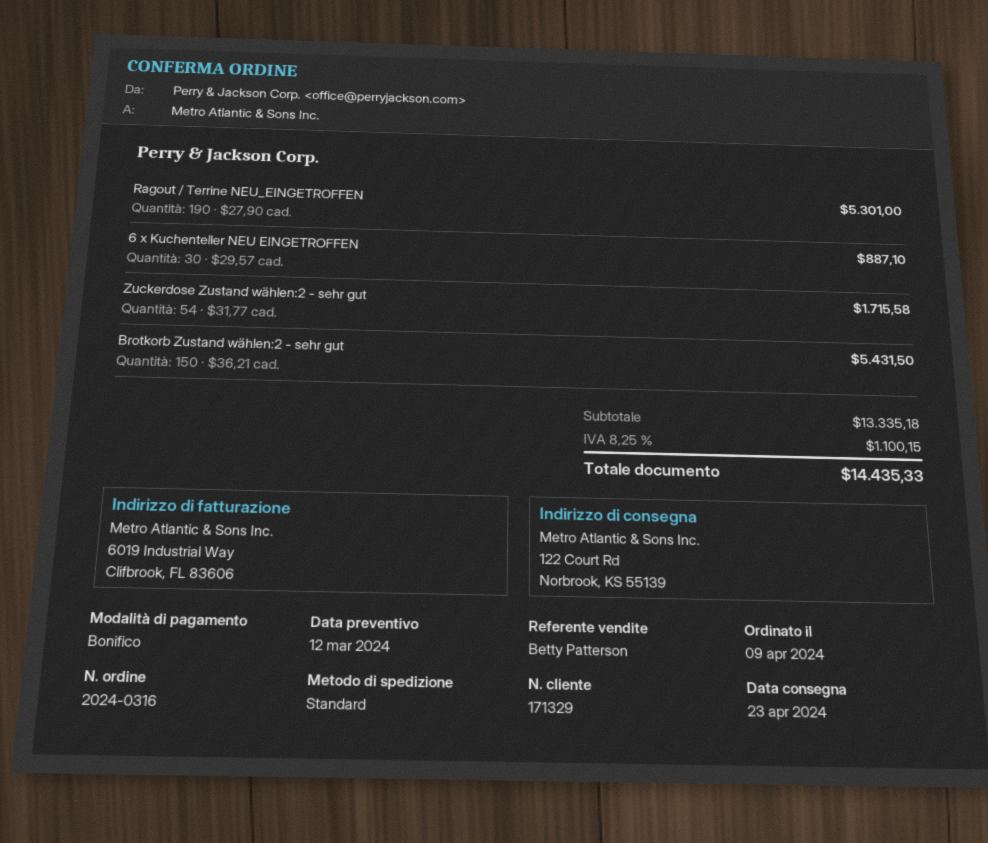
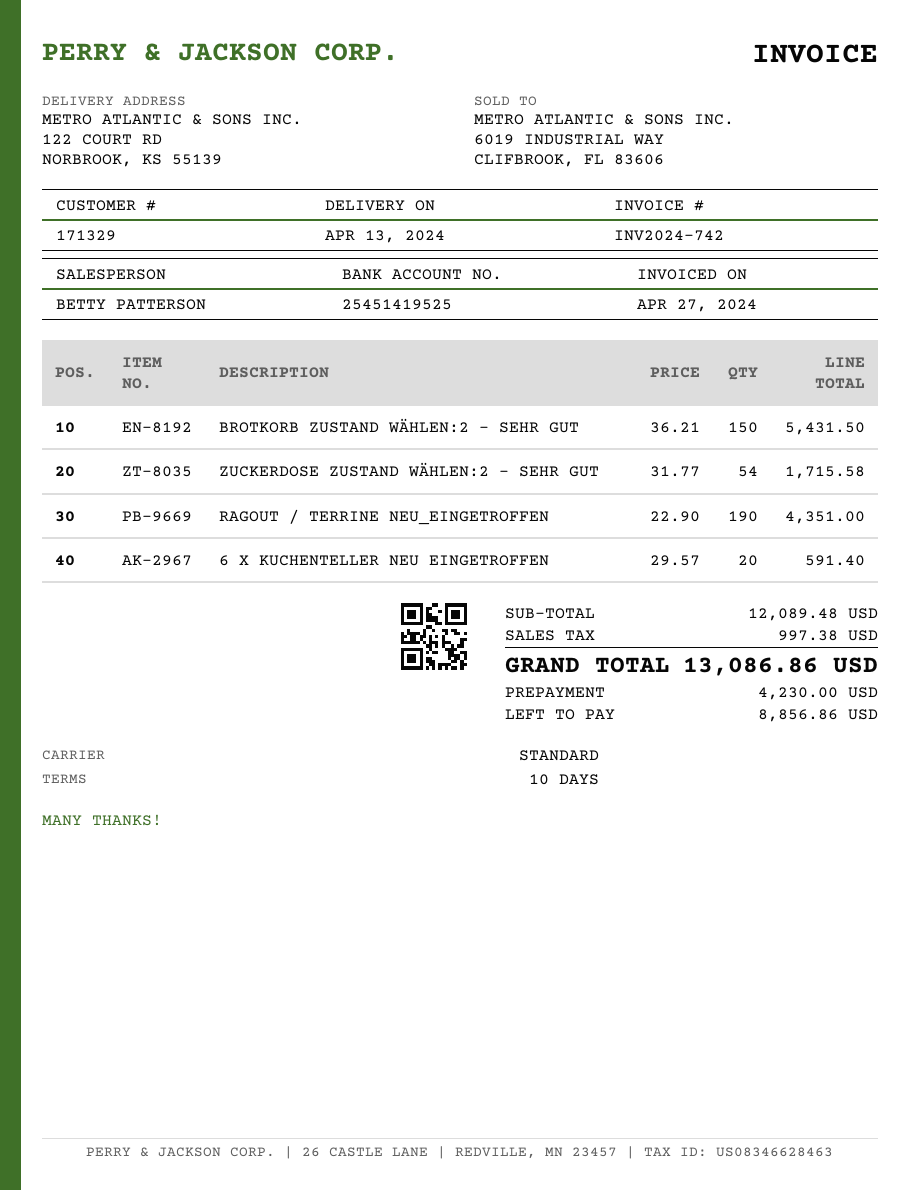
delivery date: 2024-04-23 -> 2024-04-13
Ragout / Terrine NEU_EINGETROFFEN: 190 x 27.90 = 5301.00 -> 190 x 22.90 = 4351.00
6 x Kuchenteller NEU EINGETROFFEN: 30 x 29.57 = 887.10 -> 20 x 29.57 = 591.40
subtotal: 13335.18 -> 12089.48
tax: 1100.15 -> 997.38
total: 14435.33 -> 13086.86

